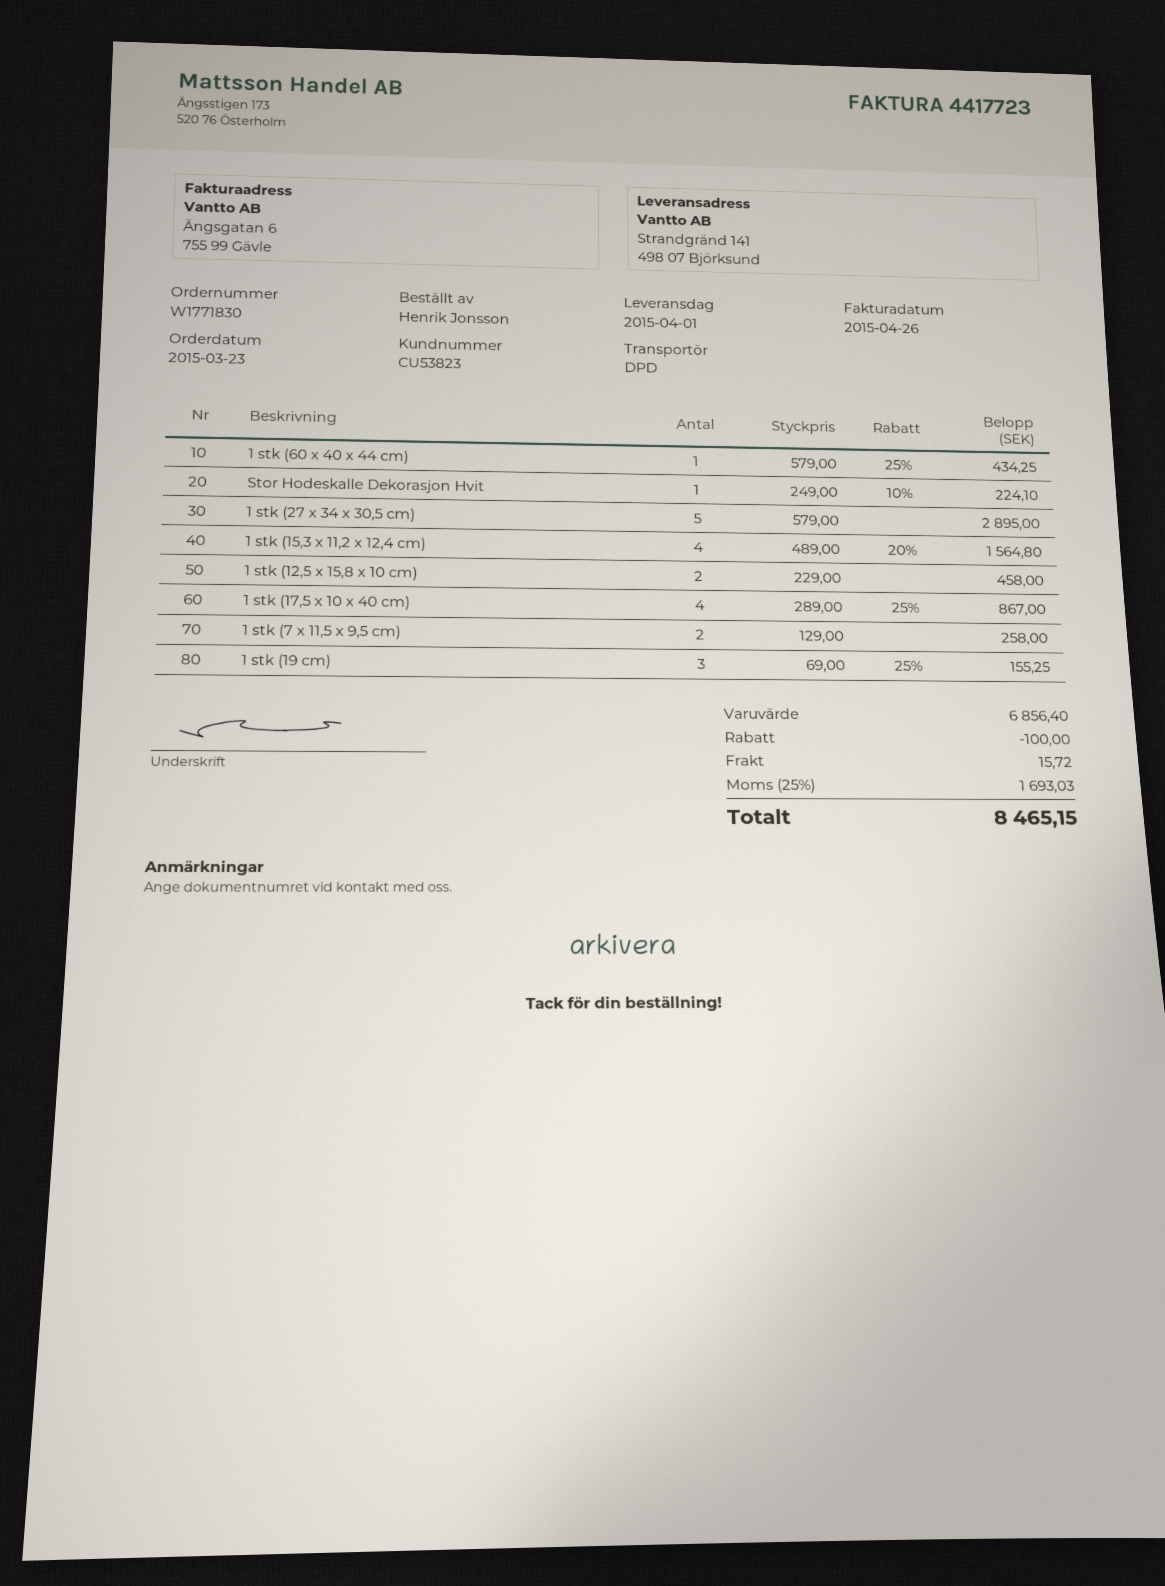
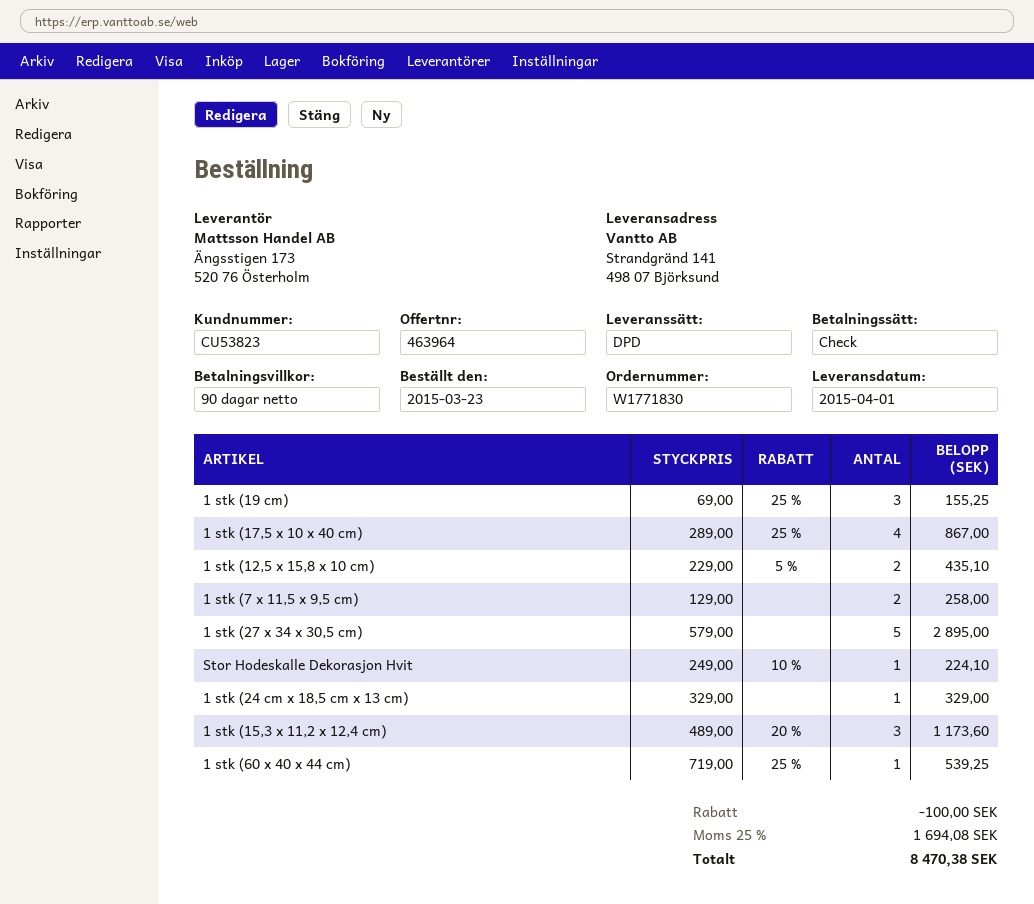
1 stk (60 x 40 x 44 cm): 1 x 579.00 - 25% = 434.25 -> 1 x 719.00 - 25% = 539.25
1 stk (15,3 x 11,2 x 12,4 cm): 4 x 489.00 - 20% = 1564.80 -> 3 x 489.00 - 20% = 1173.60
1 stk (12,5 x 15,8 x 10 cm): 2 x 229.00 = 458.00 -> 2 x 229.00 - 5% = 435.10
1 stk (24 cm x 18,5 cm x 13 cm): none -> 1 x 329.00 = 329.00
shipping: 15.72 -> none
tax: 25% = 1693.03 -> 25% = 1694.08
total: 8465.15 -> 8470.38

